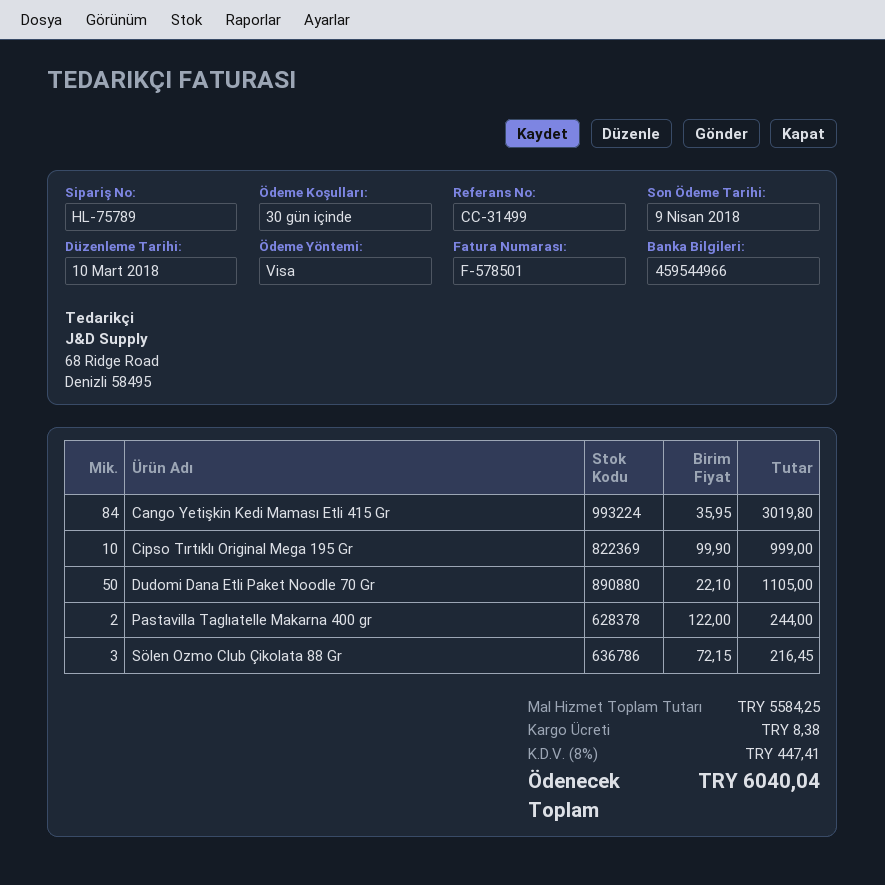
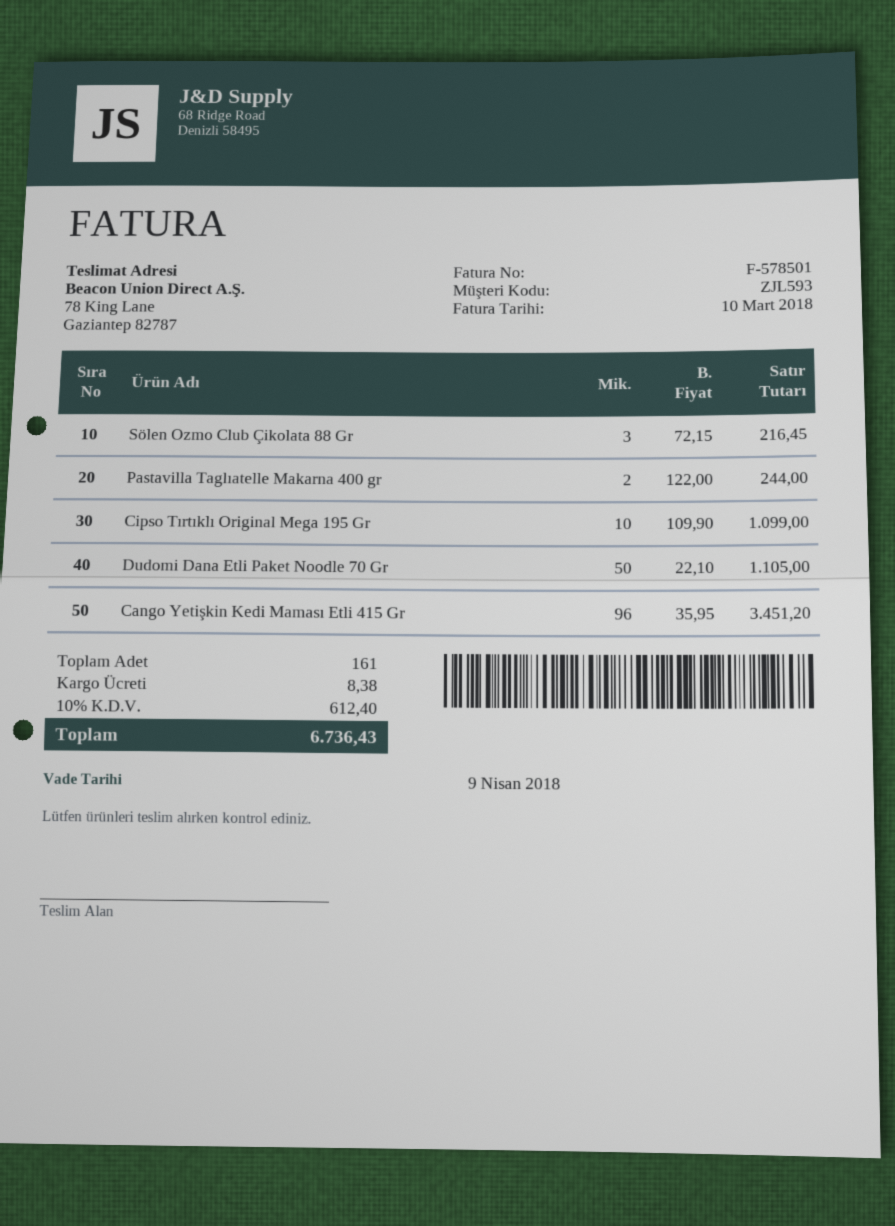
Cango Yetişkin Kedi Maması Etli 415 Gr: 84 x 35.95 = 3019.80 -> 96 x 35.95 = 3451.20
Cipso Tırtıklı Original Mega 195 Gr: 10 x 99.90 = 999.00 -> 10 x 109.90 = 1099.00
tax: 8% = 447.41 -> 10% = 612.40
total: 6040.04 -> 6736.43

